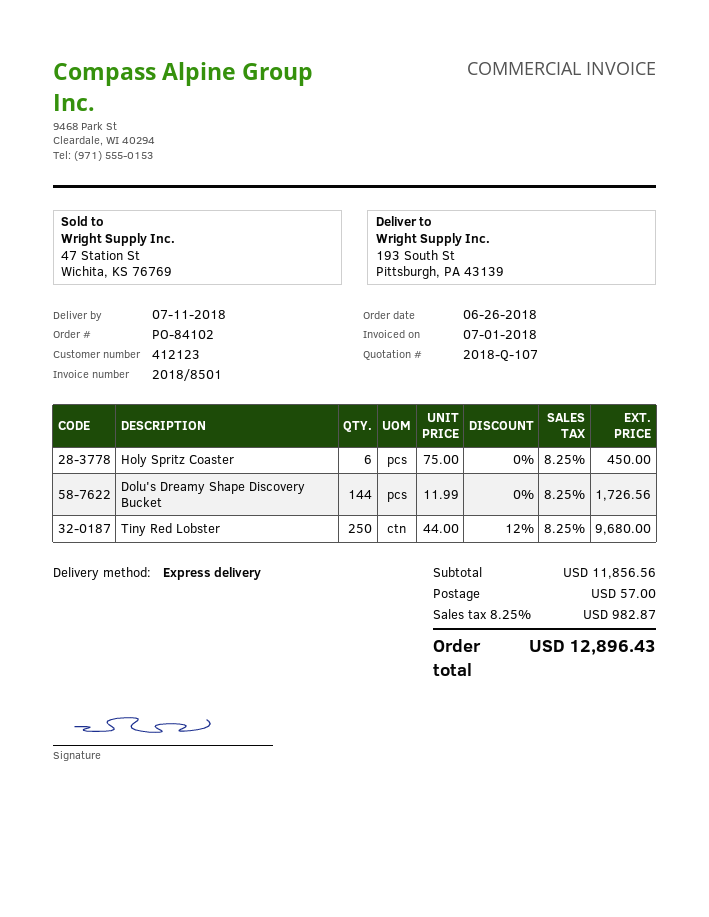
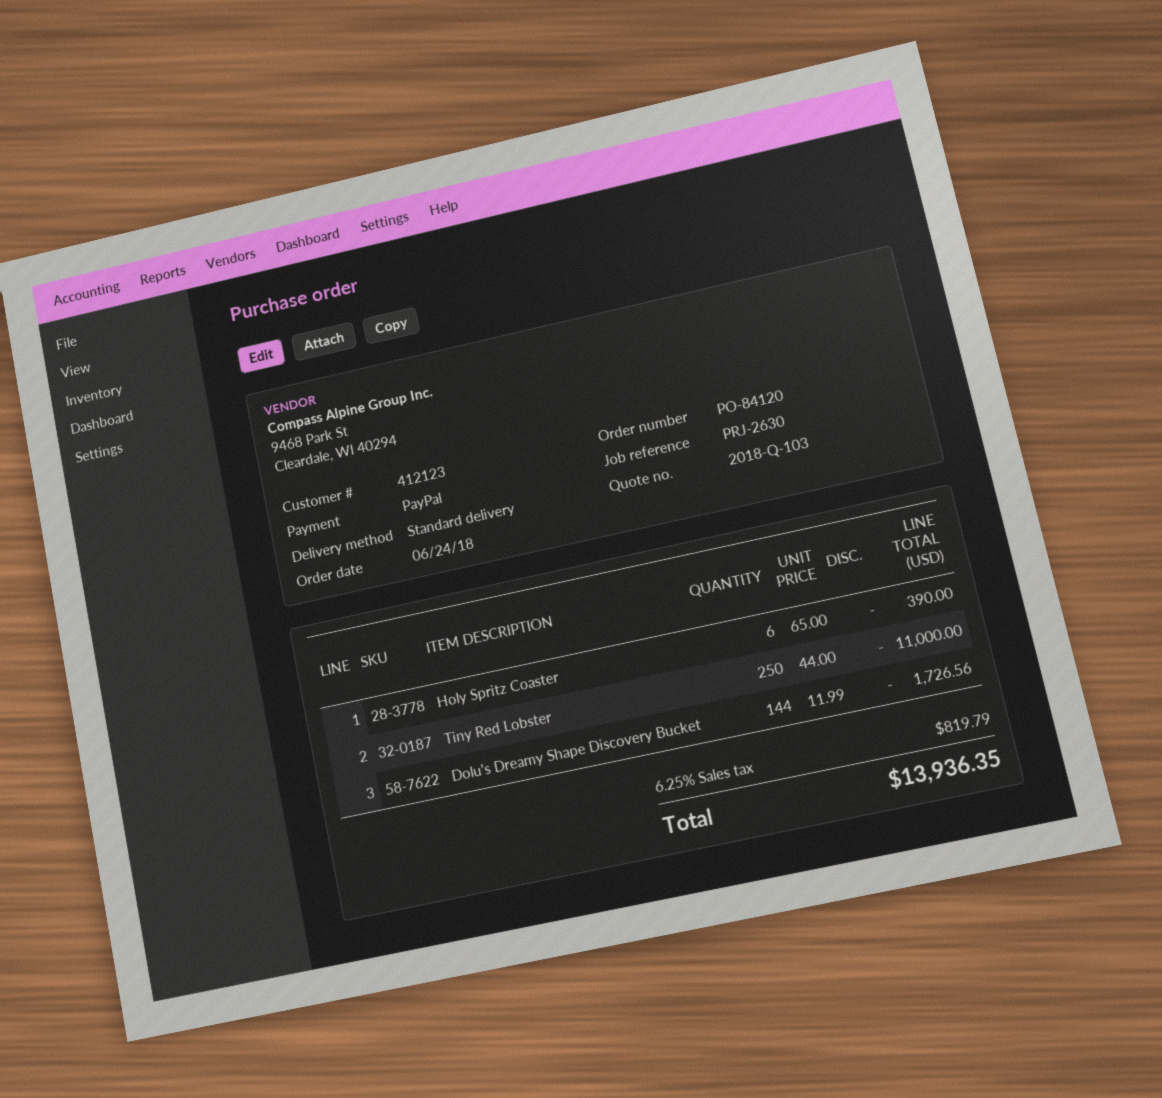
quote number: 2018-Q-107 -> 2018-Q-103
order number: PO-84102 -> PO-84120
order date: 2018-06-26 -> 2018-06-24
shipping method: express -> standard
Holy Spritz Coaster: 6 x 75.00 = 450.00 -> 6 x 65.00 = 390.00
Tiny Red Lobster: 250 x 44.00 - 12% = 9680.00 -> 250 x 44.00 = 11000.00
shipping: 57.00 -> none
tax: 8.25% = 982.87 -> 6.25% = 819.79
total: 12896.43 -> 13936.35

